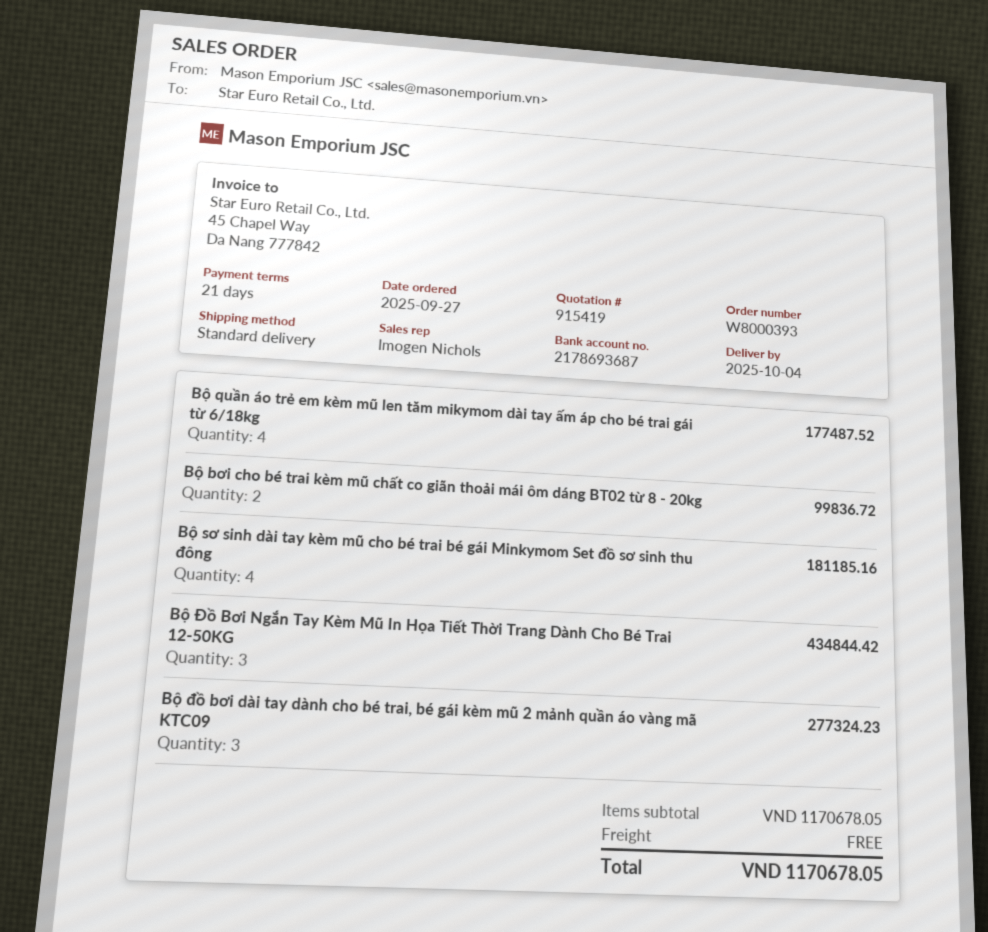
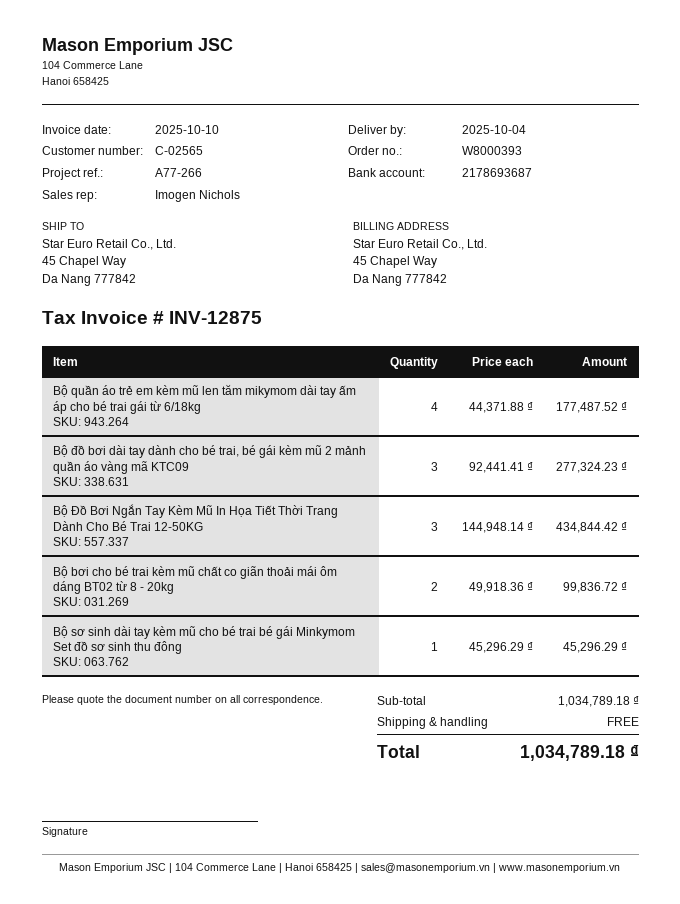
Bộ sơ sinh dài tay kèm mũ cho bé trai bé gái Minkymom Set đồ sơ sinh thu đông: 4 for 181185.16 -> 1 for 45296.29
subtotal: 1170678.05 -> 1034789.18
total: 1170678.05 -> 1034789.18

